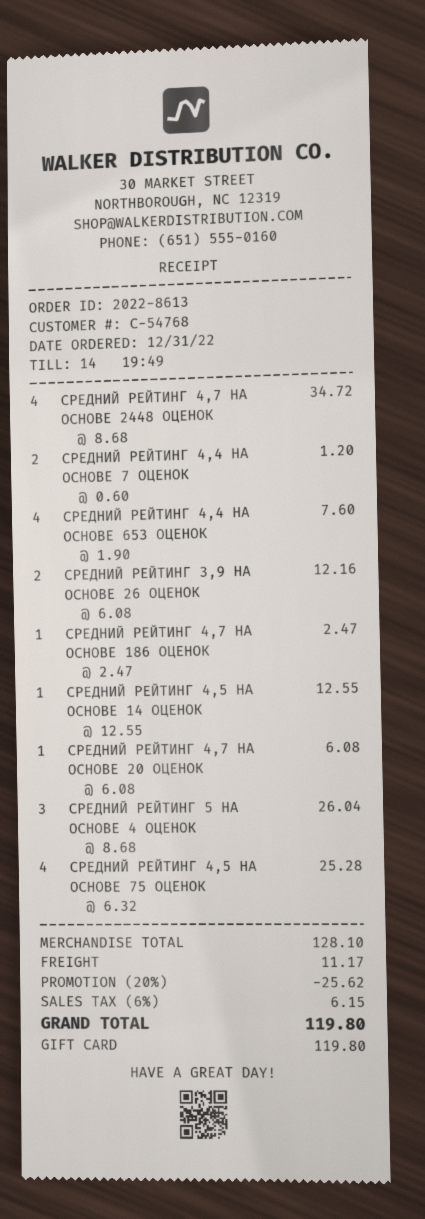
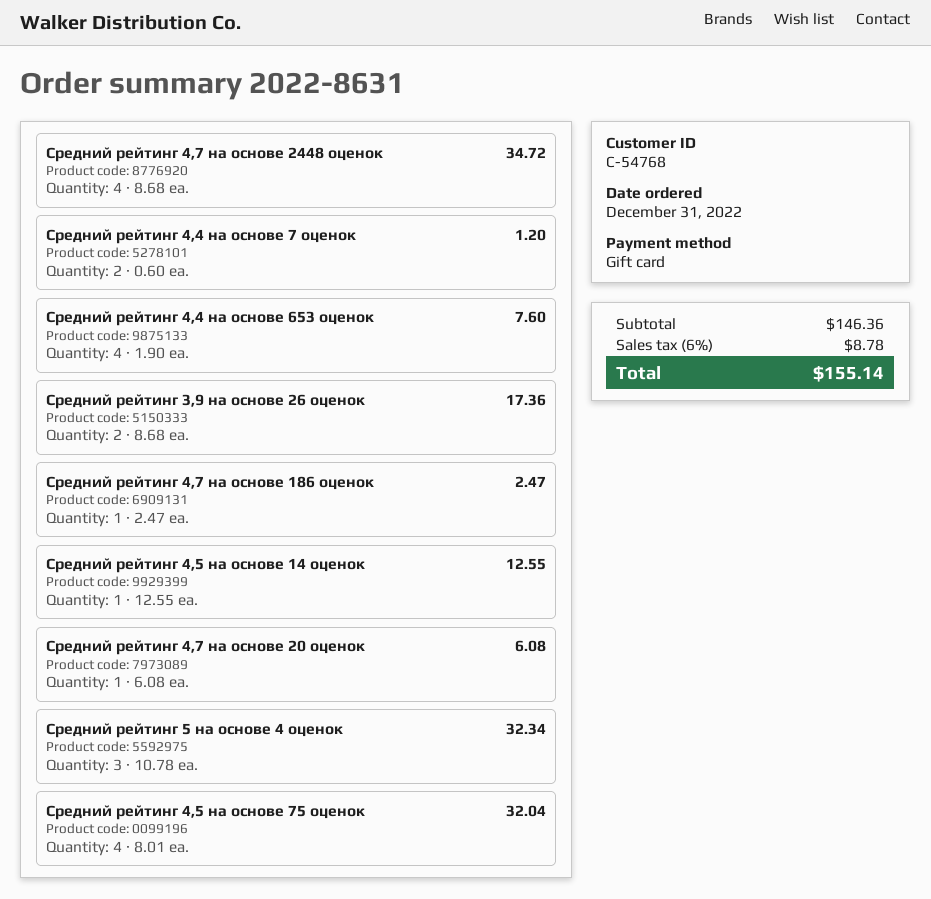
order number: 2022-8613 -> 2022-8631
СРЕДНИЙ РЕЙТИНГ 3,9 НА ОСНОВЕ 26 ОЦЕНОК: 2 x 6.08 = 12.16 -> 2 x 8.68 = 17.36
СРЕДНИЙ РЕЙТИНГ 5 НА ОСНОВЕ 4 ОЦЕНОК: 3 x 8.68 = 26.04 -> 3 x 10.78 = 32.34
СРЕДНИЙ РЕЙТИНГ 4,5 НА ОСНОВЕ 75 ОЦЕНОК: 4 x 6.32 = 25.28 -> 4 x 8.01 = 32.04
subtotal: 128.10 -> 146.36
discount: 20% = 25.62 -> none
shipping: 11.17 -> none
tax: 6% = 6.15 -> 6% = 8.78
total: 119.80 -> 155.14

